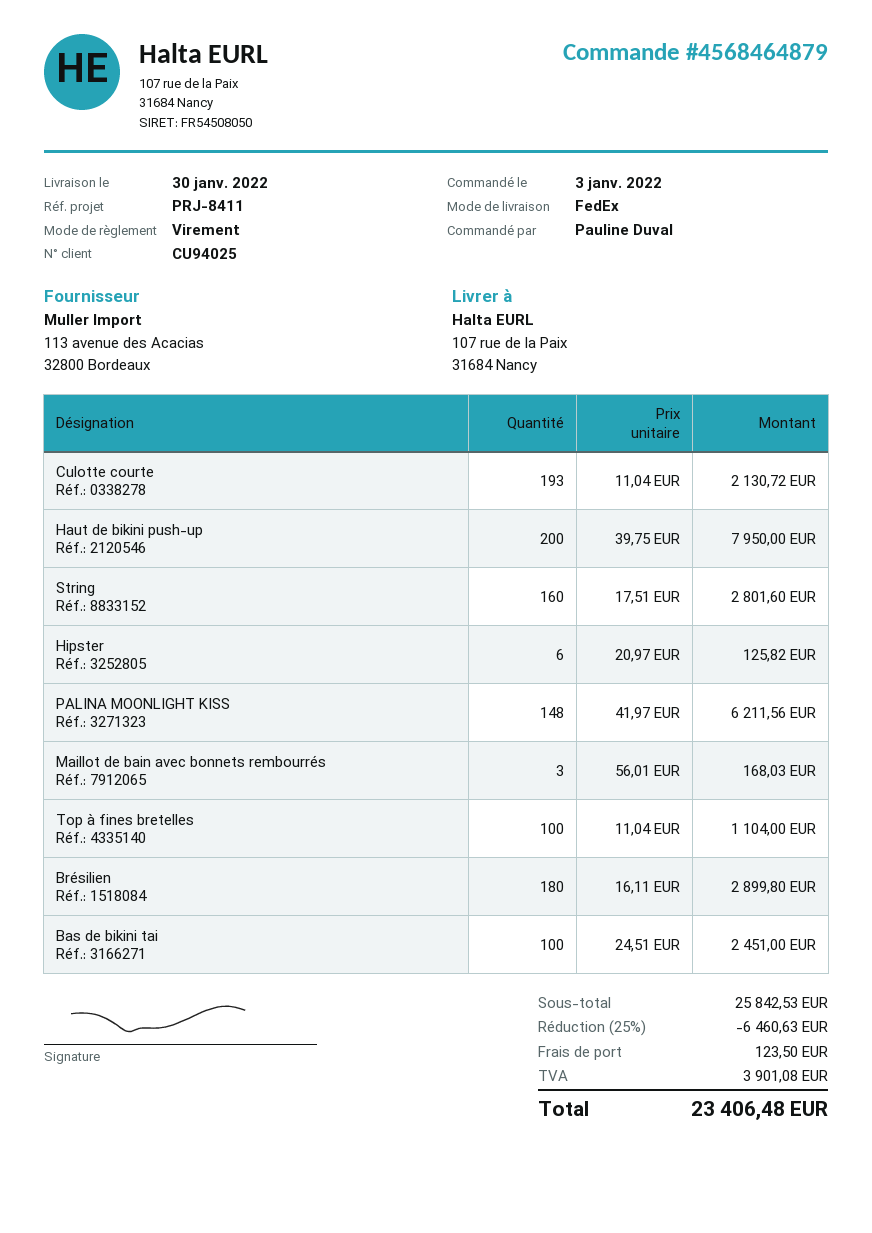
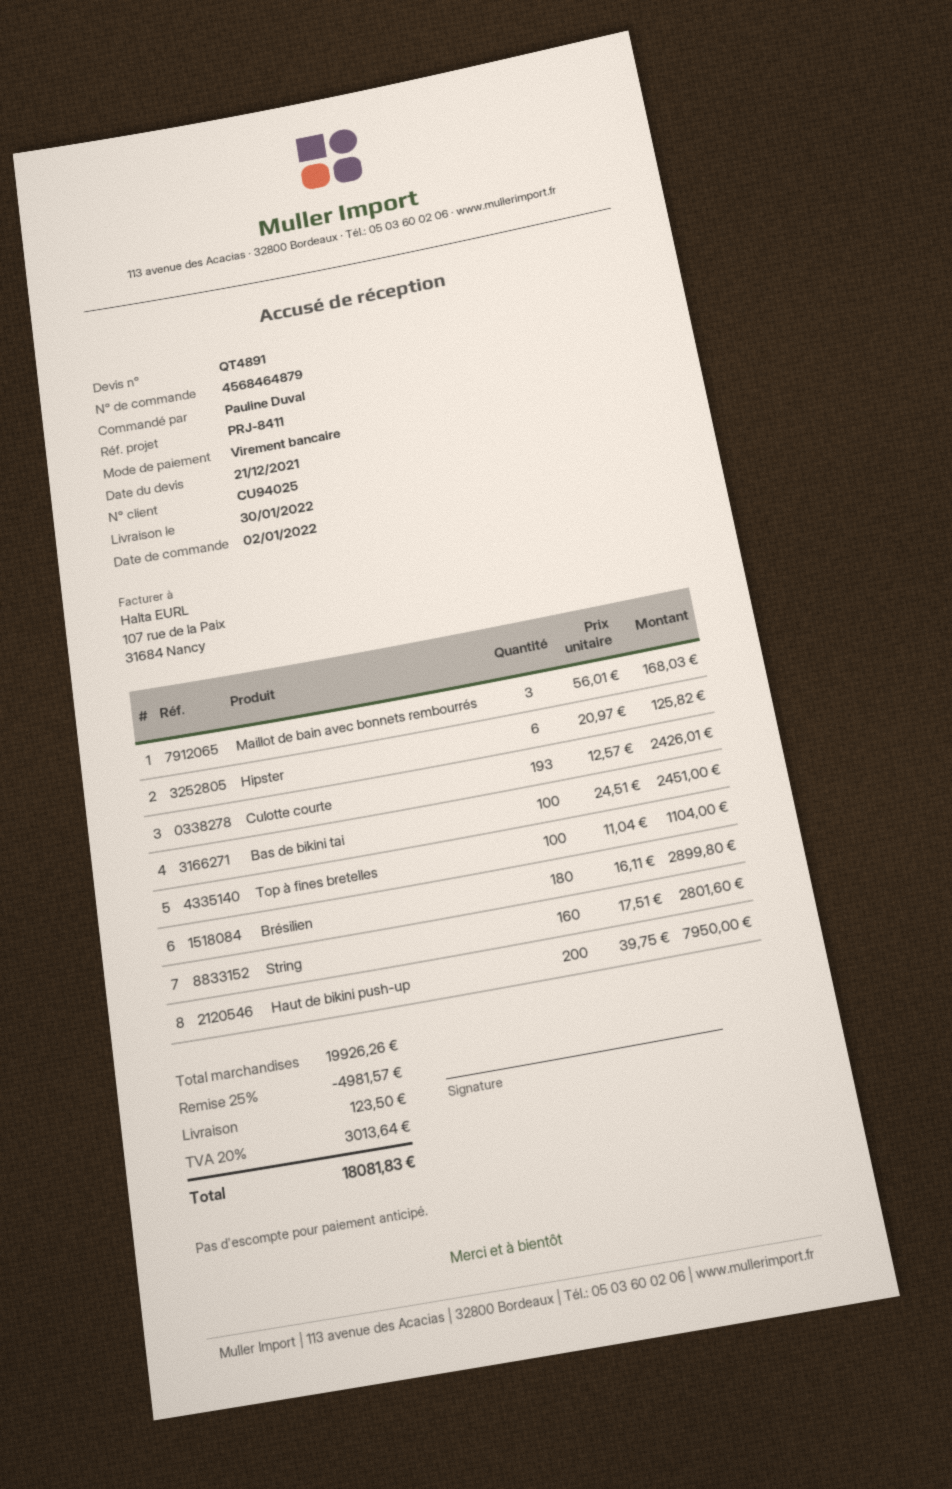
order date: 2022-01-03 -> 2022-01-02
Culotte courte: 193 x 11.04 = 2130.72 -> 193 x 12.57 = 2426.01
PALINA MOONLIGHT KISS: 148 x 41.97 = 6211.56 -> none
subtotal: 25842.53 -> 19926.26
discount: 25% = 6460.63 -> 25% = 4981.57
tax: 3901.08 -> 3013.64
total: 23406.48 -> 18081.83

